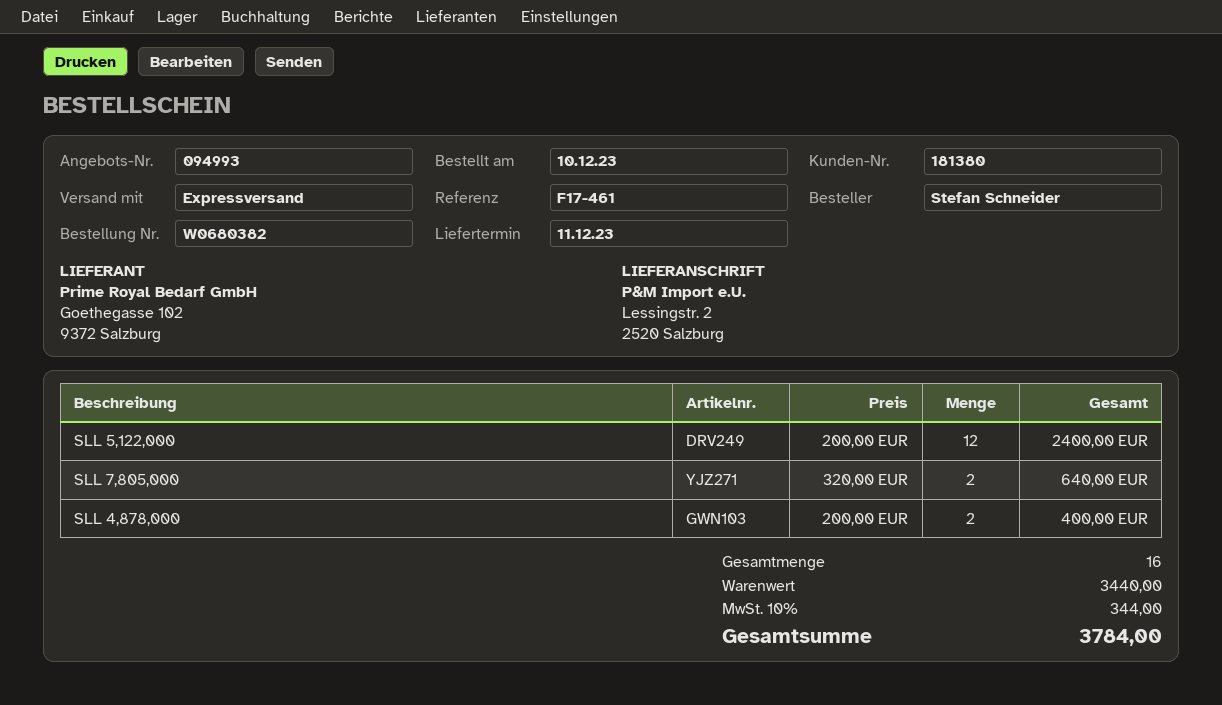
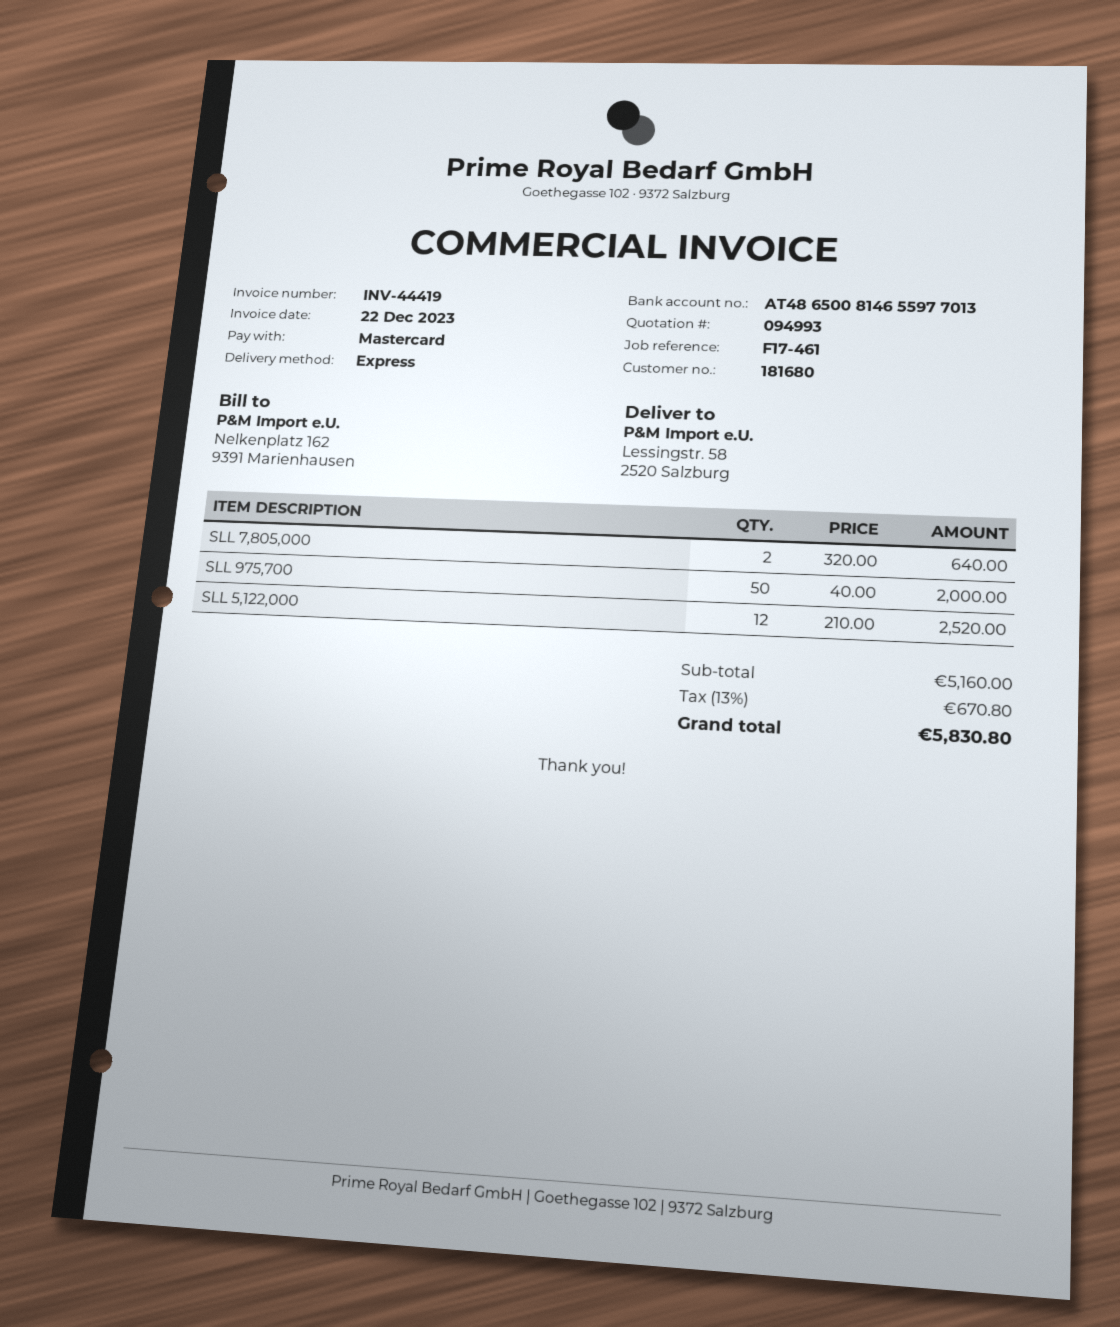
customer number: 181380 -> 181680
ship to: Lessingstr. 2, 2520 Salzburg -> Lessingstr. 58, 2520 Salzburg
SLL 5,122,000: 12 x 200.00 = 2400.00 -> 12 x 210.00 = 2520.00
SLL 4,878,000: 2 x 200.00 = 400.00 -> none
SLL 975,700: none -> 50 x 40.00 = 2000.00
subtotal: 3440.00 -> 5160.00
tax: 10% = 344.00 -> 13% = 670.80
total: 3784.00 -> 5830.80

